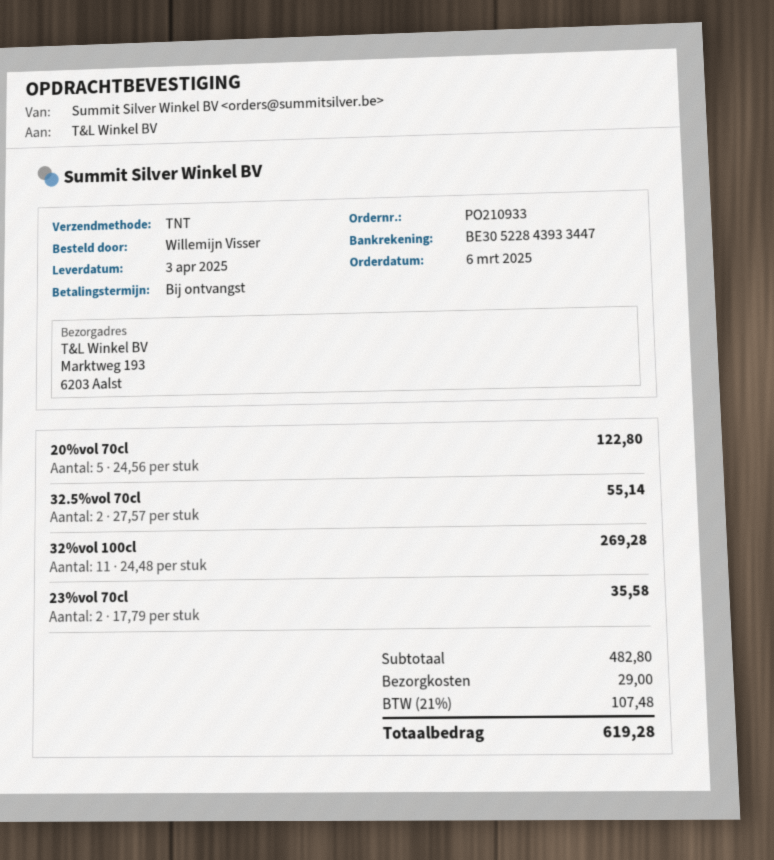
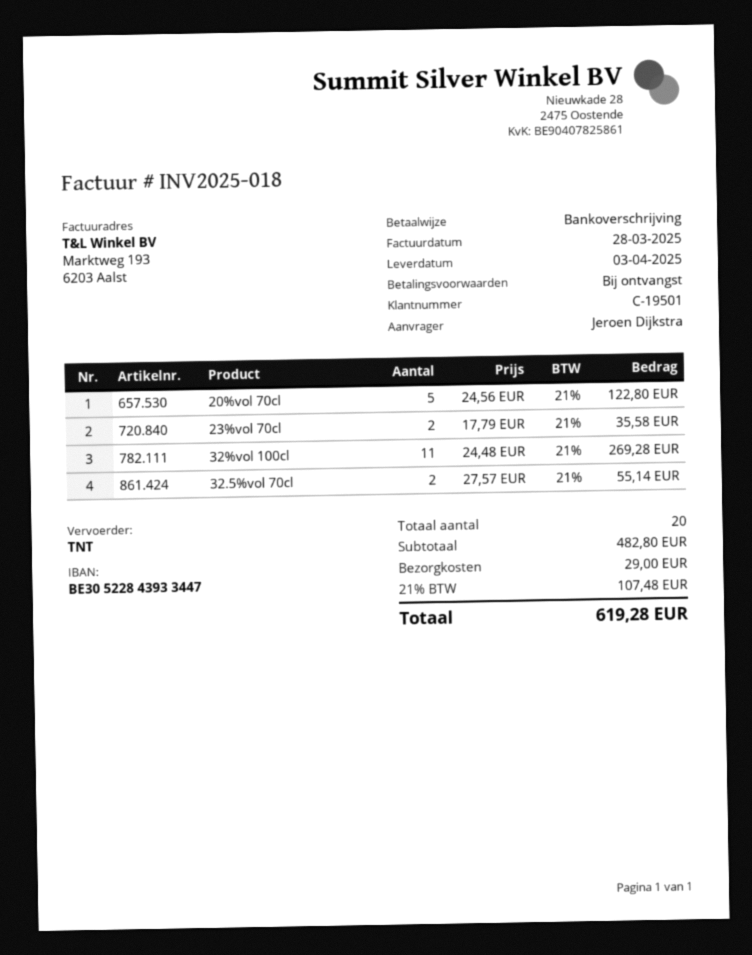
ordered by: Willemijn Visser -> Jeroen Dijkstra

